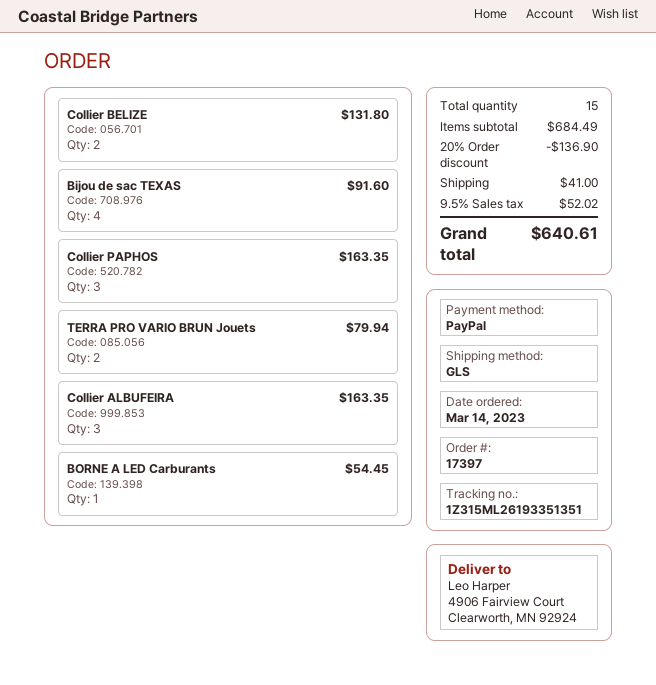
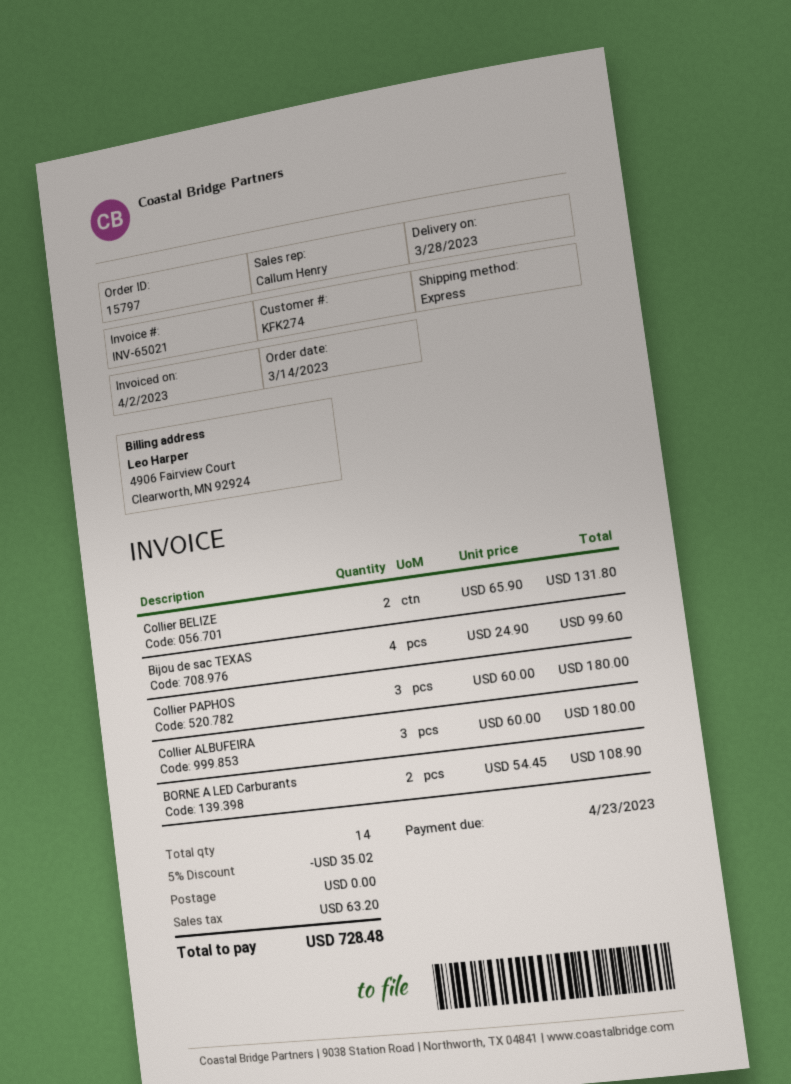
order number: 17397 -> 15797
shipping method: GLS -> express
Bijou de sac TEXAS: 4 for 91.60 -> 4 for 99.60
Collier PAPHOS: 3 for 163.35 -> 3 for 180.00
TERRA PRO VARIO BRUN Jouets: 2 for 79.94 -> none
Collier ALBUFEIRA: 3 for 163.35 -> 3 for 180.00
BORNE A LED Carburants: 1 for 54.45 -> 2 for 108.90
total quantity: 15 -> 14
discount: 20% = 136.90 -> 5% = 35.02
shipping: 41.00 -> 0.00
tax: 52.02 -> 63.20
total: 640.61 -> 728.48

